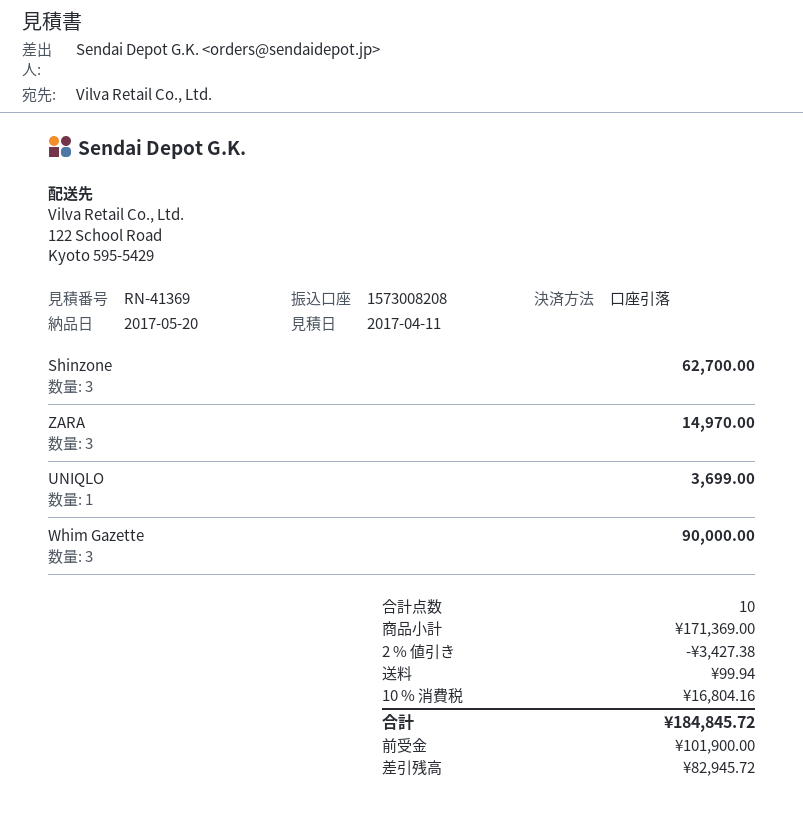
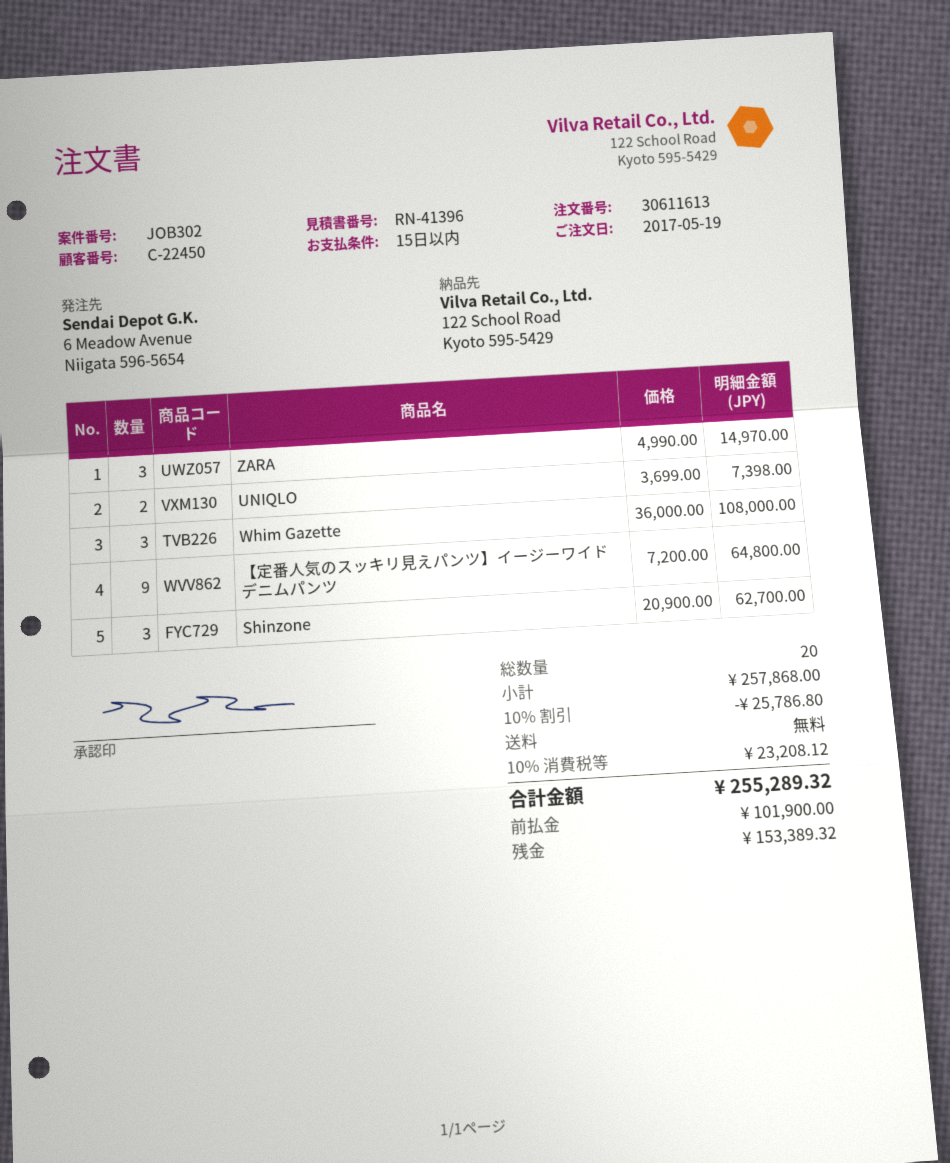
quote number: RN-41369 -> RN-41396
UNIQLO: 1 for 3699.00 -> 2 for 7398.00
Whim Gazette: 3 for 90000.00 -> 3 for 108000.00
【定番人気のスッキリ見えパンツ】イージーワイドデニムパンツ: none -> 9 for 64800.00
total quantity: 10 -> 20
subtotal: 171369.00 -> 257868.00
discount: 2% = 3427.38 -> 10% = 25786.80
shipping: 99.94 -> 0.00
tax: 10% = 16804.16 -> 10% = 23208.12
total: 184845.72 -> 255289.32
balance: 82945.72 -> 153389.32

